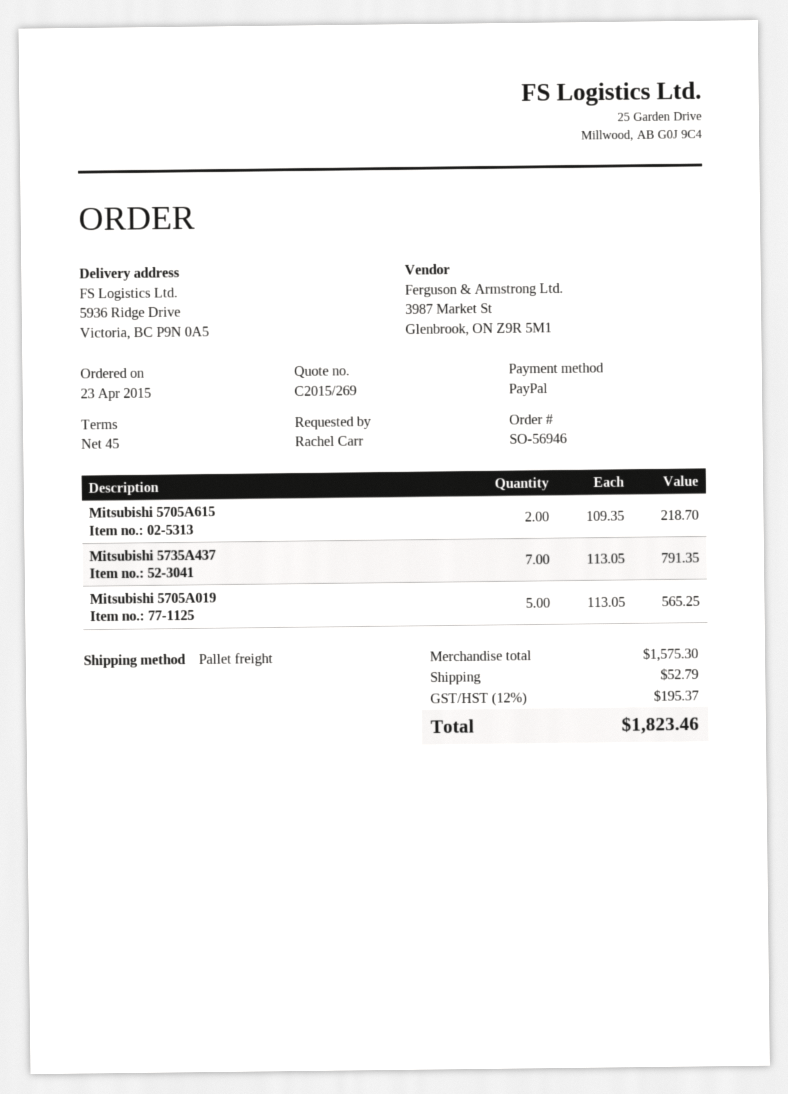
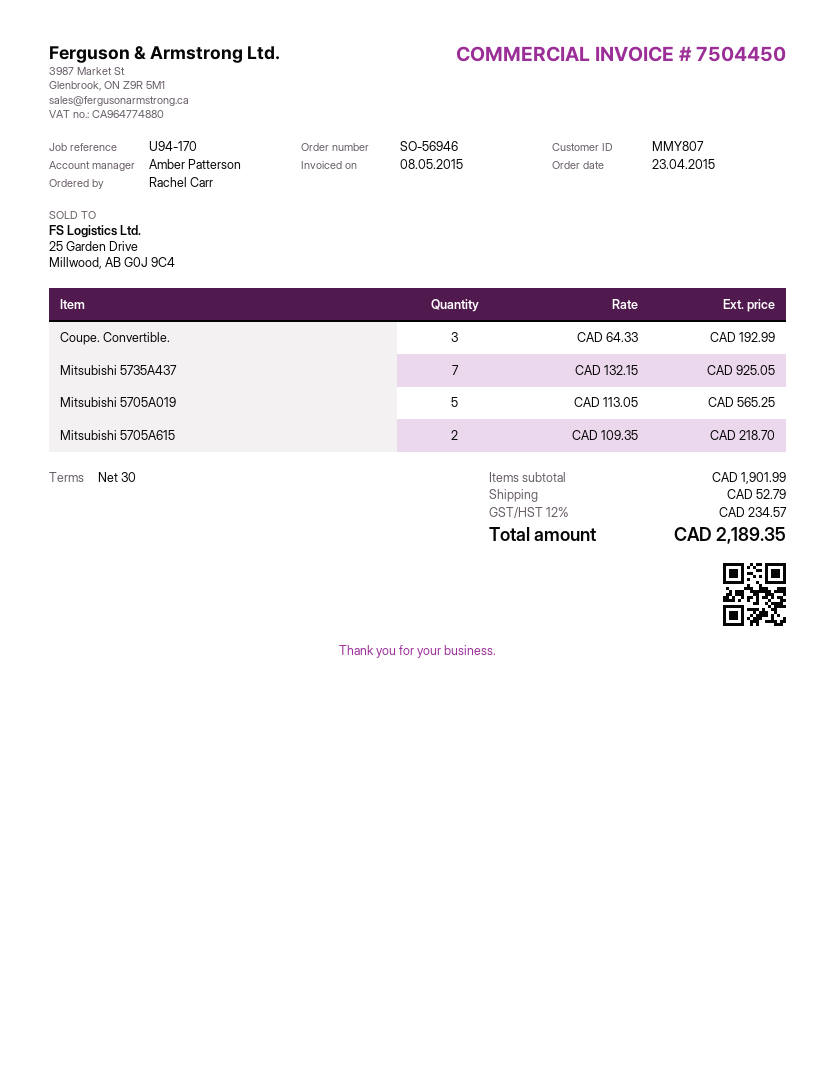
payment terms: 45 days -> 30 days
Mitsubishi 5735A437: 7 x 113.05 = 791.35 -> 7 x 132.15 = 925.05
Coupe. Convertible.: none -> 3 x 64.33 = 192.99
subtotal: 1575.30 -> 1901.99
tax: 12% = 195.37 -> 12% = 234.57
total: 1823.46 -> 2189.35

